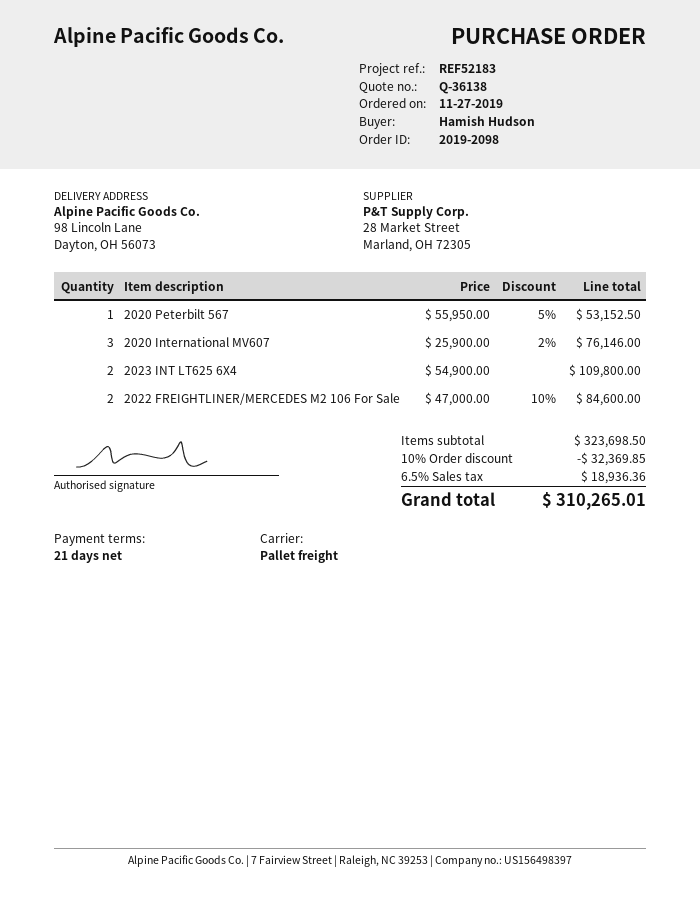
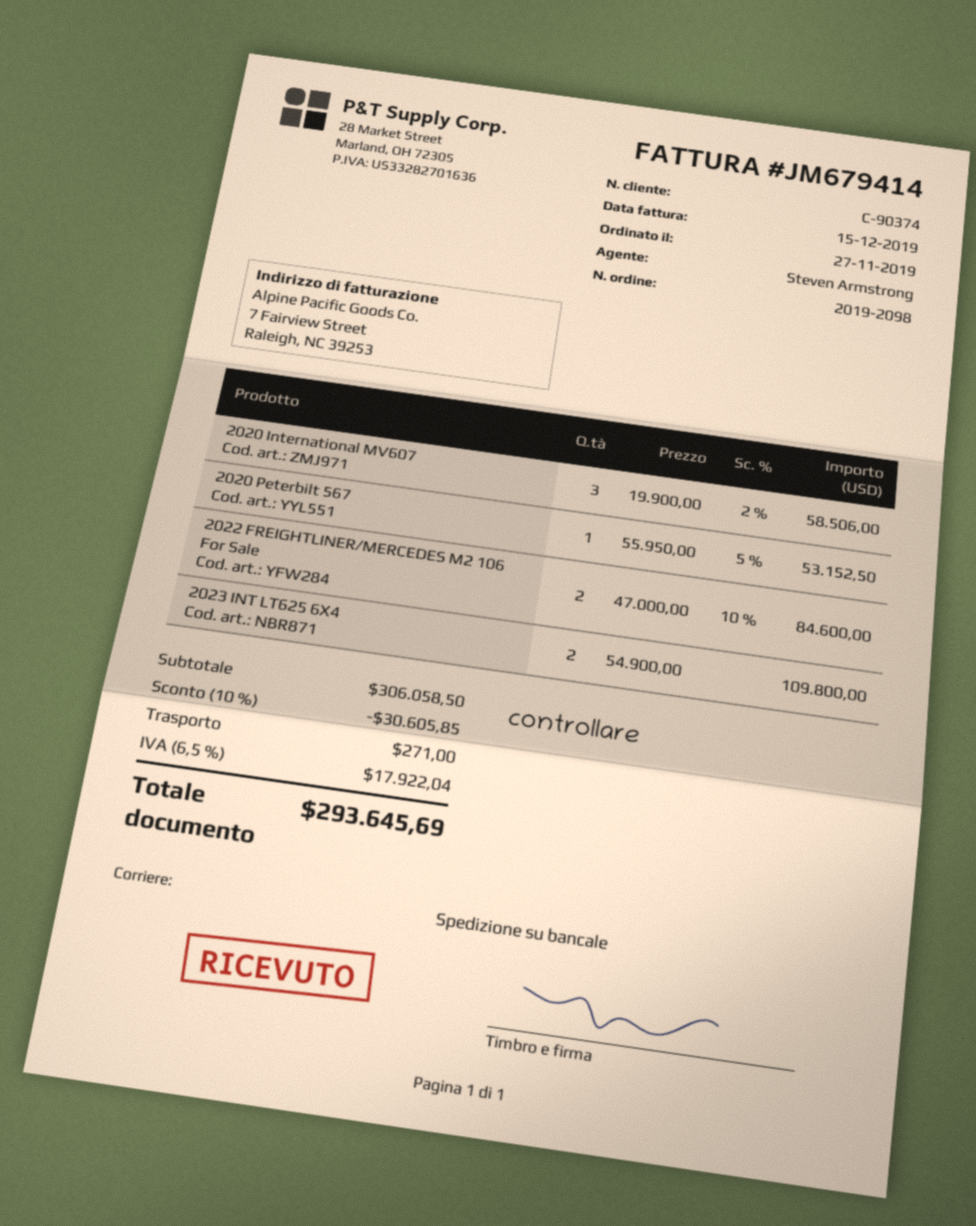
2020 International MV607: 3 x 25900.00 - 2% = 76146.00 -> 3 x 19900.00 - 2% = 58506.00
subtotal: 323698.50 -> 306058.50
discount: 10% = 32369.85 -> 10% = 30605.85
shipping: none -> 271.00
tax: 6.5% = 18936.36 -> 6.5% = 17922.04
total: 310265.01 -> 293645.69

